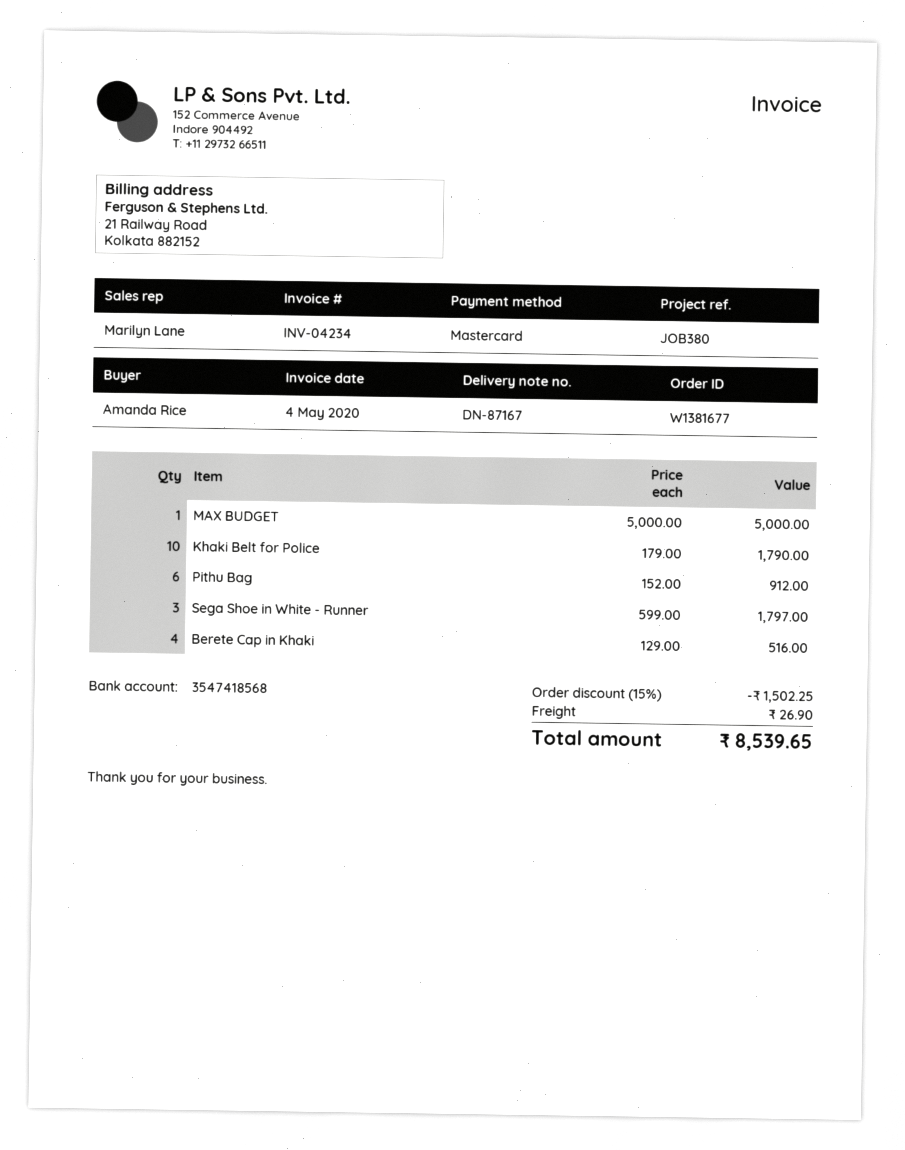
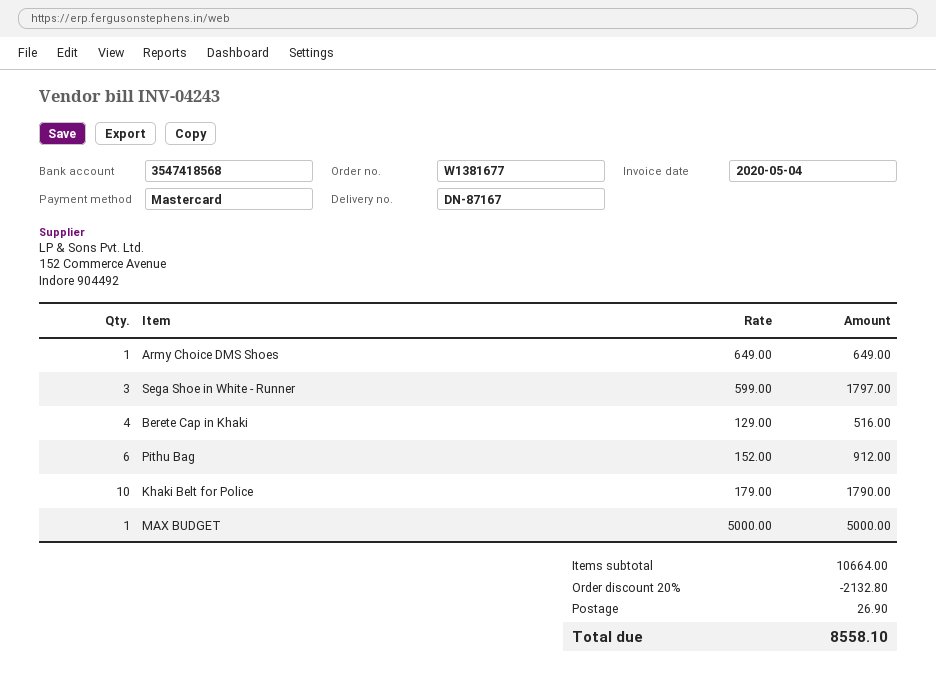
invoice number: INV-04234 -> INV-04243
Army Choice DMS Shoes: none -> 1 x 649.00 = 649.00
discount: 15% = 1502.25 -> 20% = 2132.80
total: 8539.65 -> 8558.10

